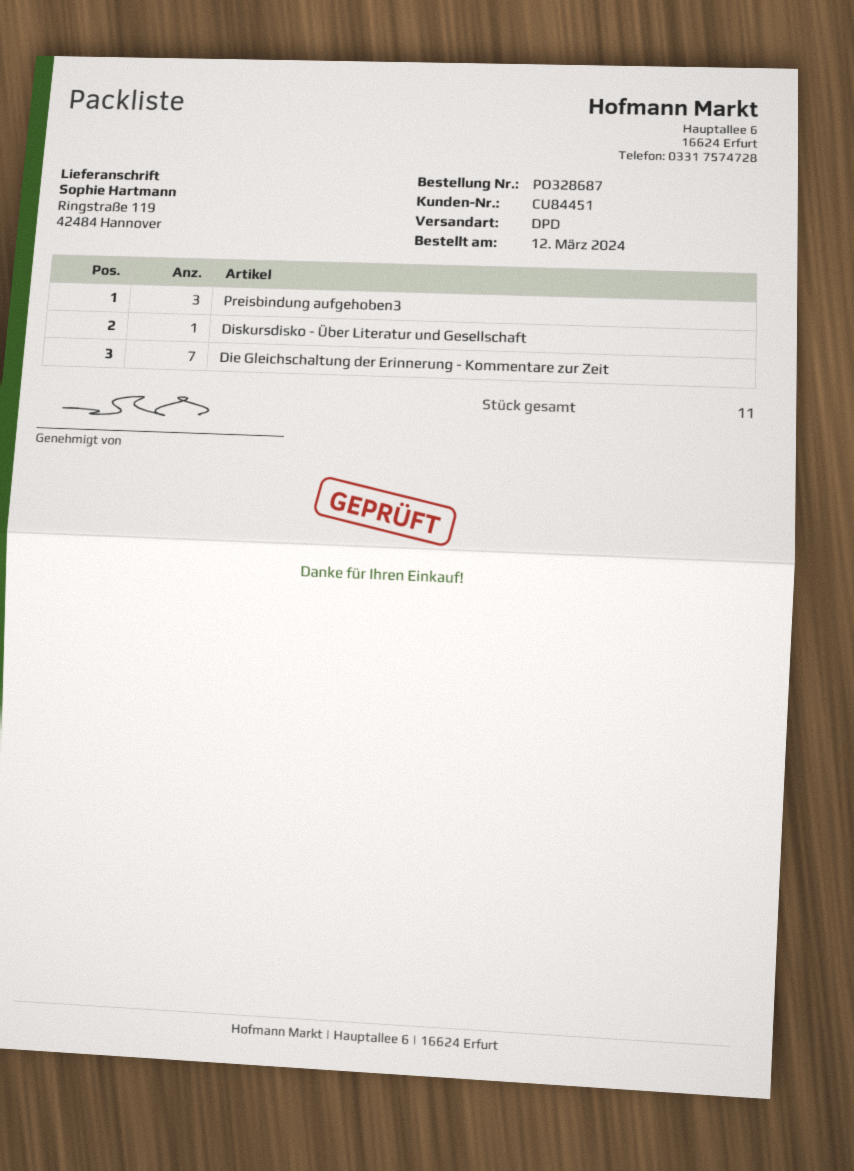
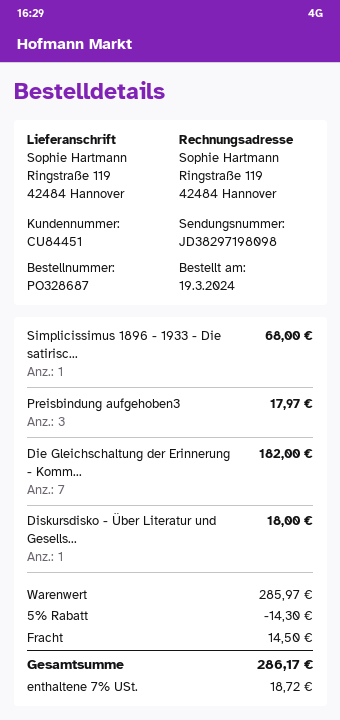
order date: 2024-03-12 -> 2024-03-19
Simplicissimus 1896 - 1933 - Die satirisc...: none -> 1

